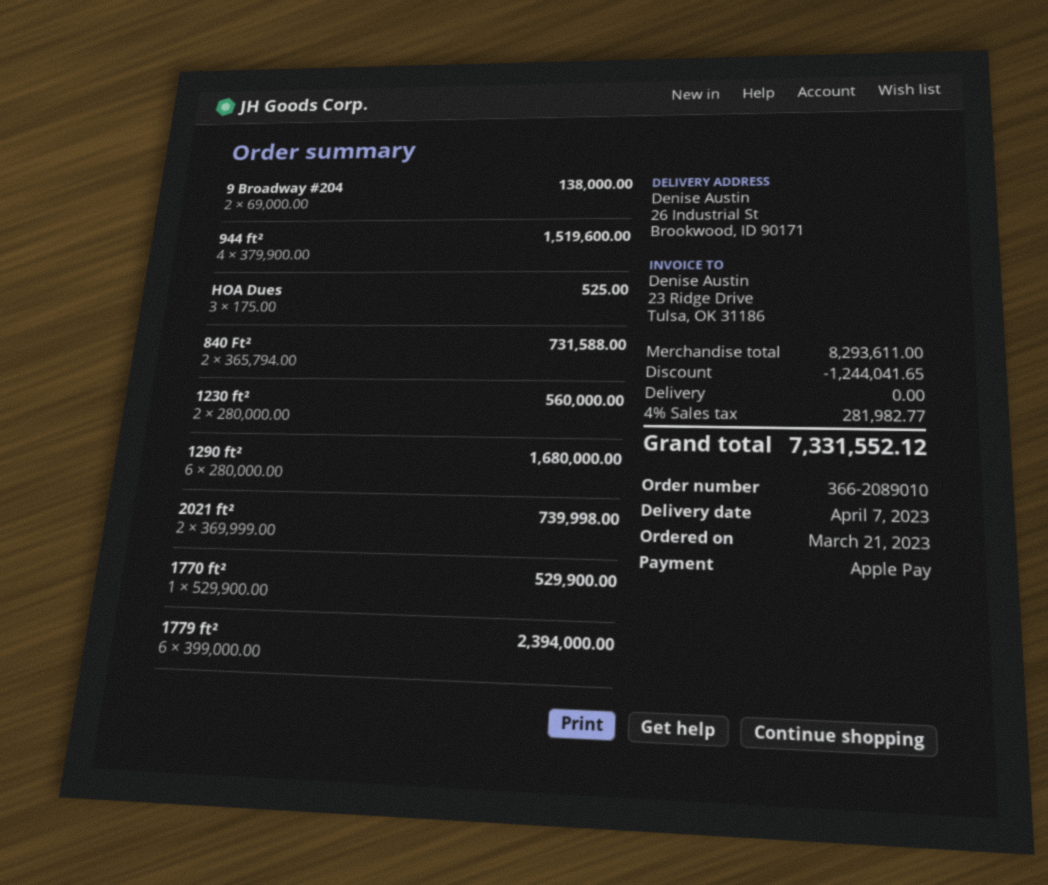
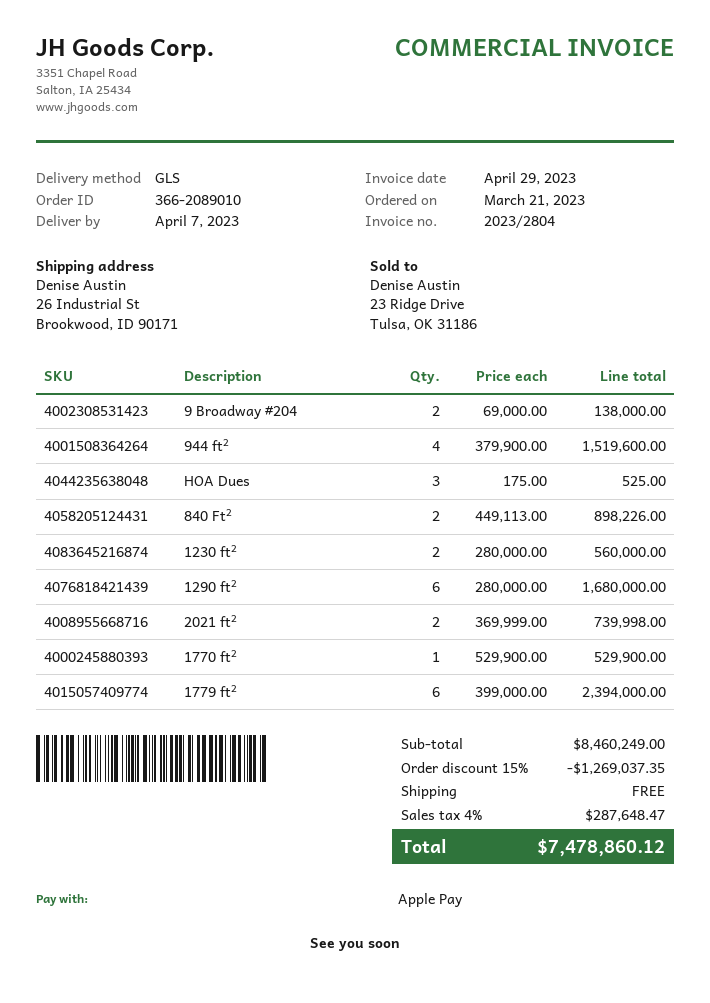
840 Ft²: 2 x 365794.00 = 731588.00 -> 2 x 449113.00 = 898226.00
subtotal: 8293611.00 -> 8460249.00
discount: 1244041.65 -> 1269037.35
tax: 4% = 281982.77 -> 4% = 287648.47
total: 7331552.12 -> 7478860.12

